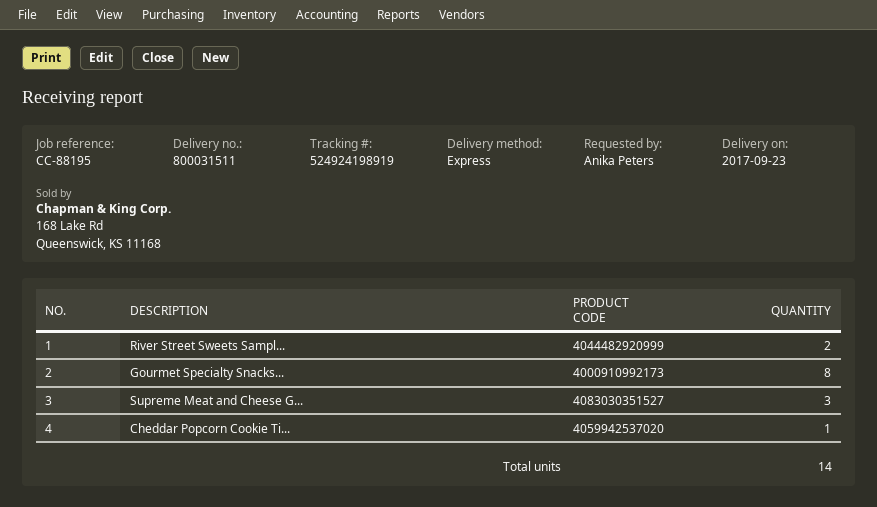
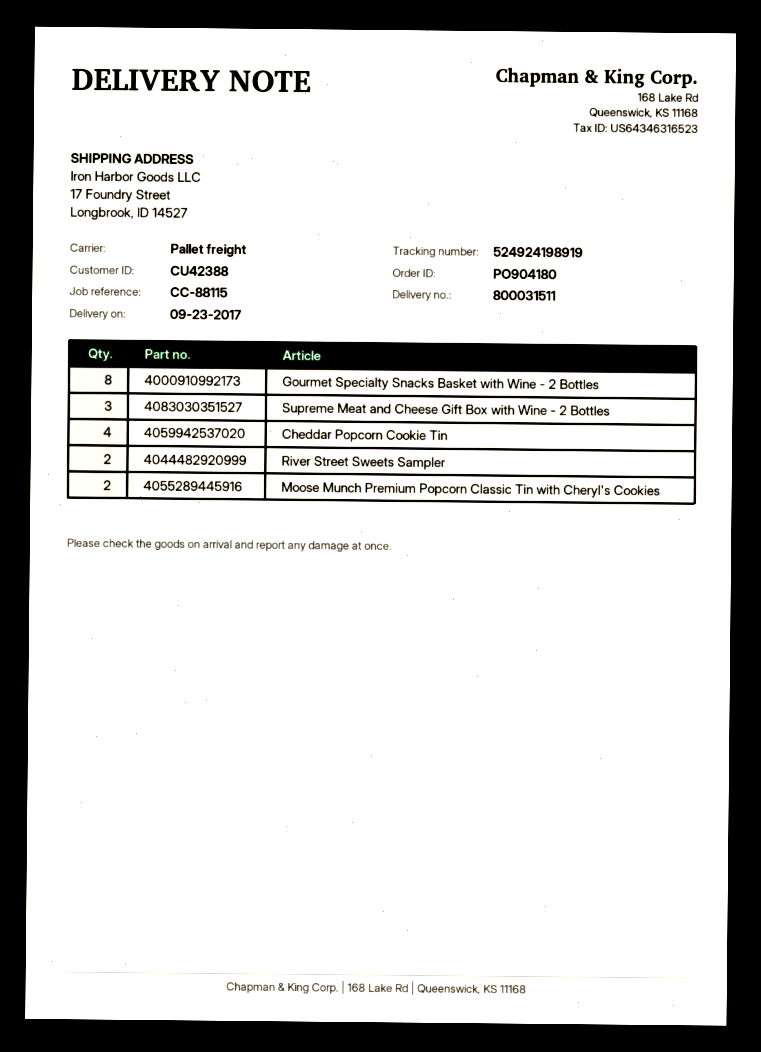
reference: CC-88195 -> CC-88115
shipping method: express -> pallet freight
Cheddar Popcorn Cookie Ti...: 1 -> 4
Moose Munch Premium Popcorn Classic Tin with Cheryl's Cookies: none -> 2

